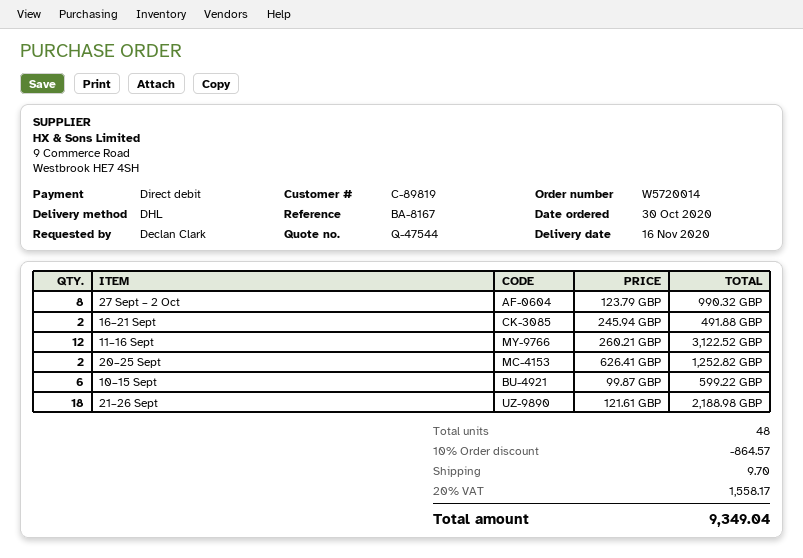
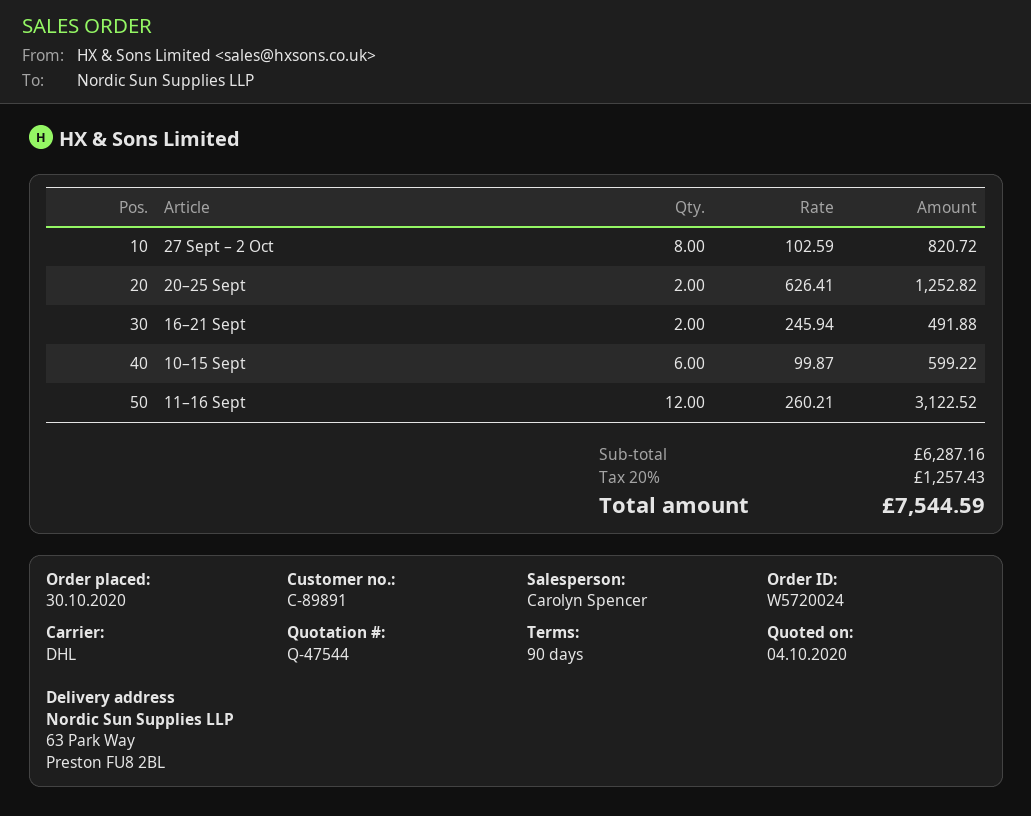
order number: W5720014 -> W5720024
customer number: C-89819 -> C-89891
27 Sept – 2 Oct: 8 x 123.79 = 990.32 -> 8 x 102.59 = 820.72
21–26 Sept: 18 x 121.61 = 2188.98 -> none
discount: 10% = 864.57 -> none
shipping: 9.70 -> none
tax: 20% = 1558.17 -> 20% = 1257.43
total: 9349.04 -> 7544.59

